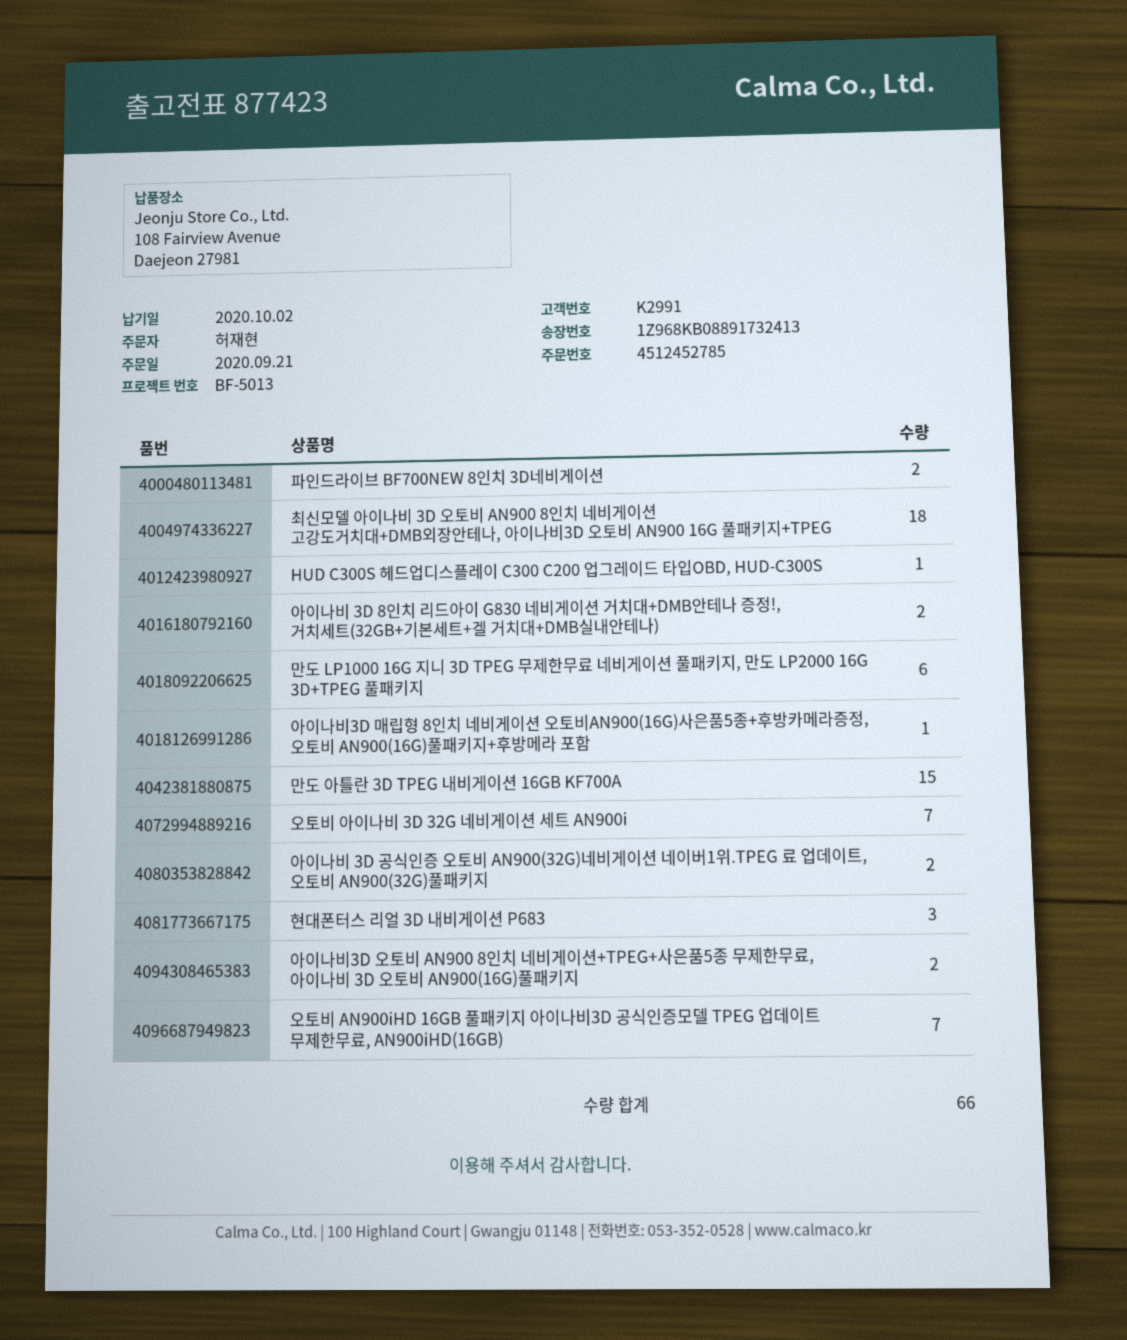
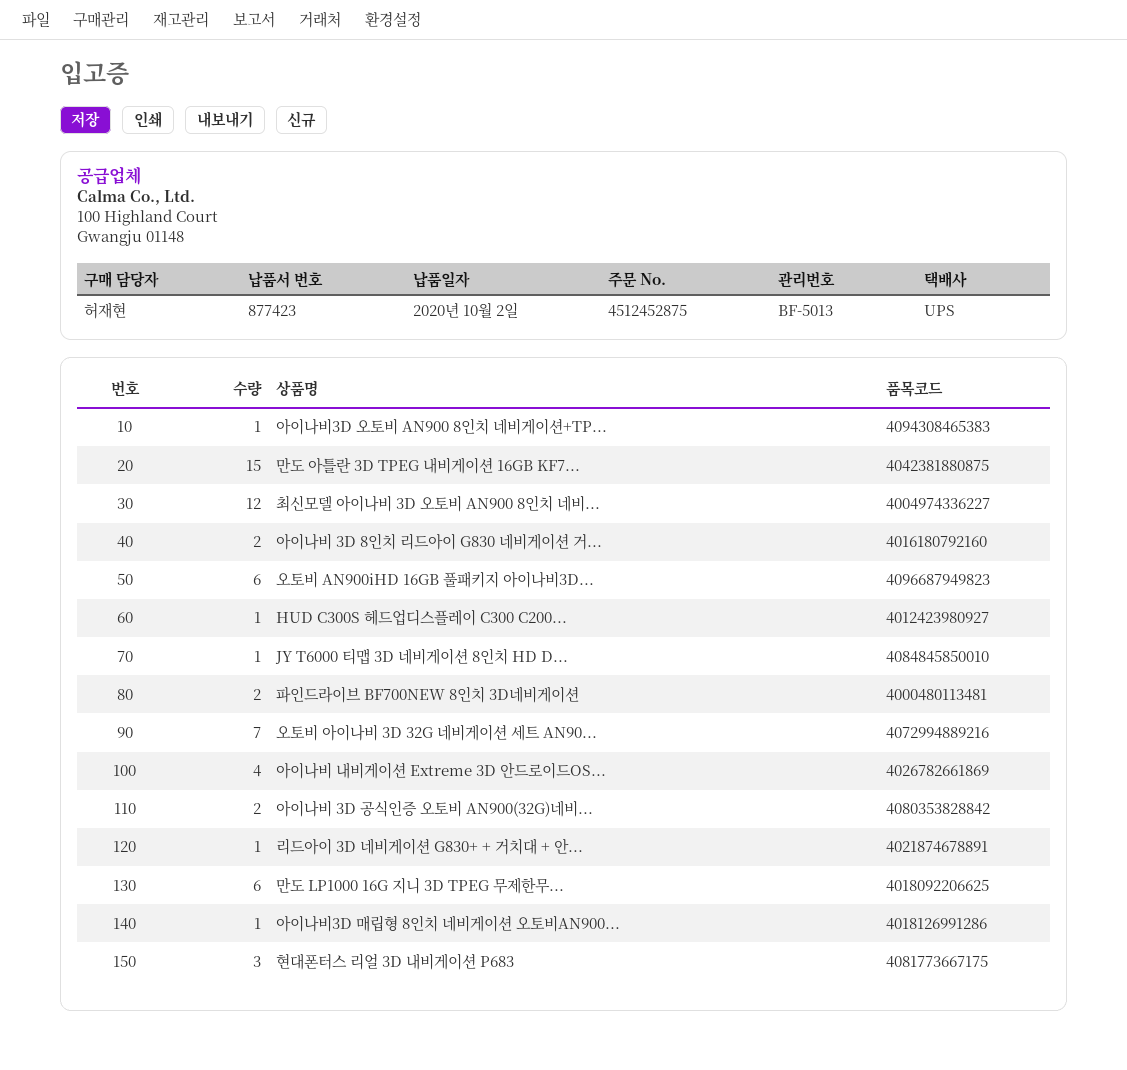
order number: 4512452785 -> 4512452875
최신모델 아이나비 3D 오토비 AN900 8인치 네비게이션 고강도거치대+DMB외장안테나, 아이나비3D 오토비 AN900 16G 풀패키지+TPEG: 18 -> 12
아이나비3D 오토비 AN900 8인치 네비게이션+TPEG+사은품5종 무제한무료, 아이나비 3D 오토비 AN900(16G)풀패키지: 2 -> 1
오토비 AN900iHD 16GB 풀패키지 아이나비3D 공식인증모델 TPEG 업데이트 무제한무료, AN900iHD(16GB): 7 -> 6
JY T6000 티맵 3D 네비게이션 8인치 HD D...: none -> 1
아이나비 내비게이션 Extreme 3D 안드로이드OS...: none -> 4
리드아이 3D 네비게이션 G830+ + 거치대 + 안...: none -> 1

